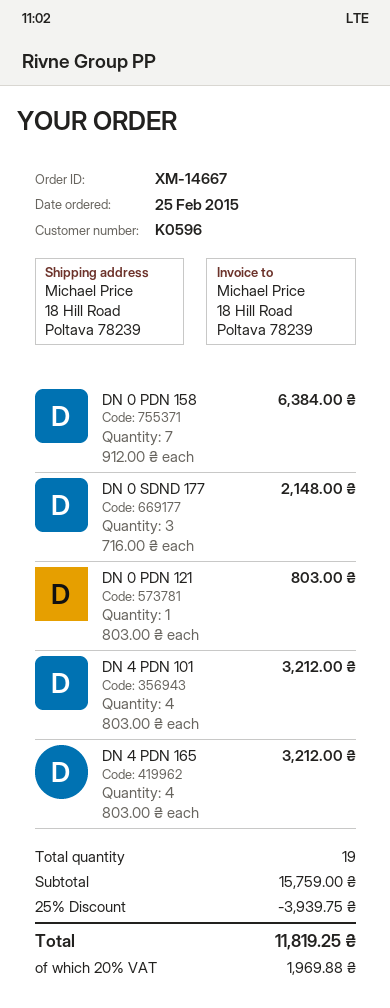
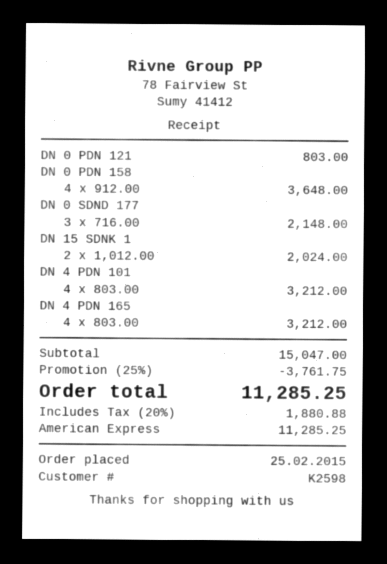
customer number: K0596 -> K2598
DN 0 PDN 158: 7 x 912.00 = 6384.00 -> 4 x 912.00 = 3648.00
DN 15 SDNK 1: none -> 2 x 1012.00 = 2024.00
subtotal: 15759.00 -> 15047.00
discount: 25% = 3939.75 -> 25% = 3761.75
tax: 20% = 1969.88 -> 20% = 1880.88
total: 11819.25 -> 11285.25

